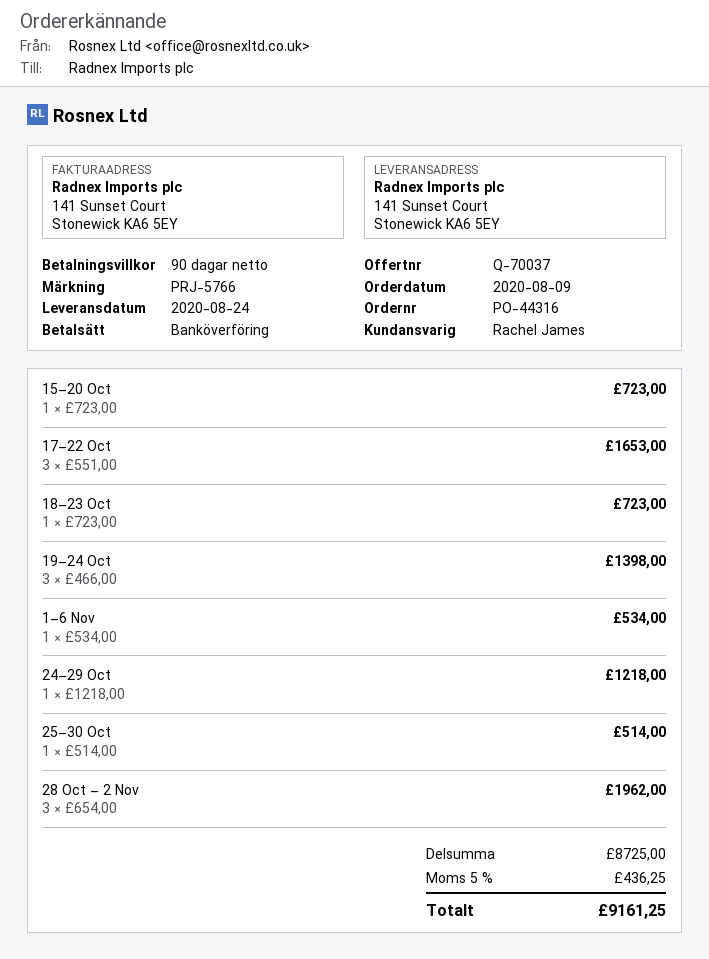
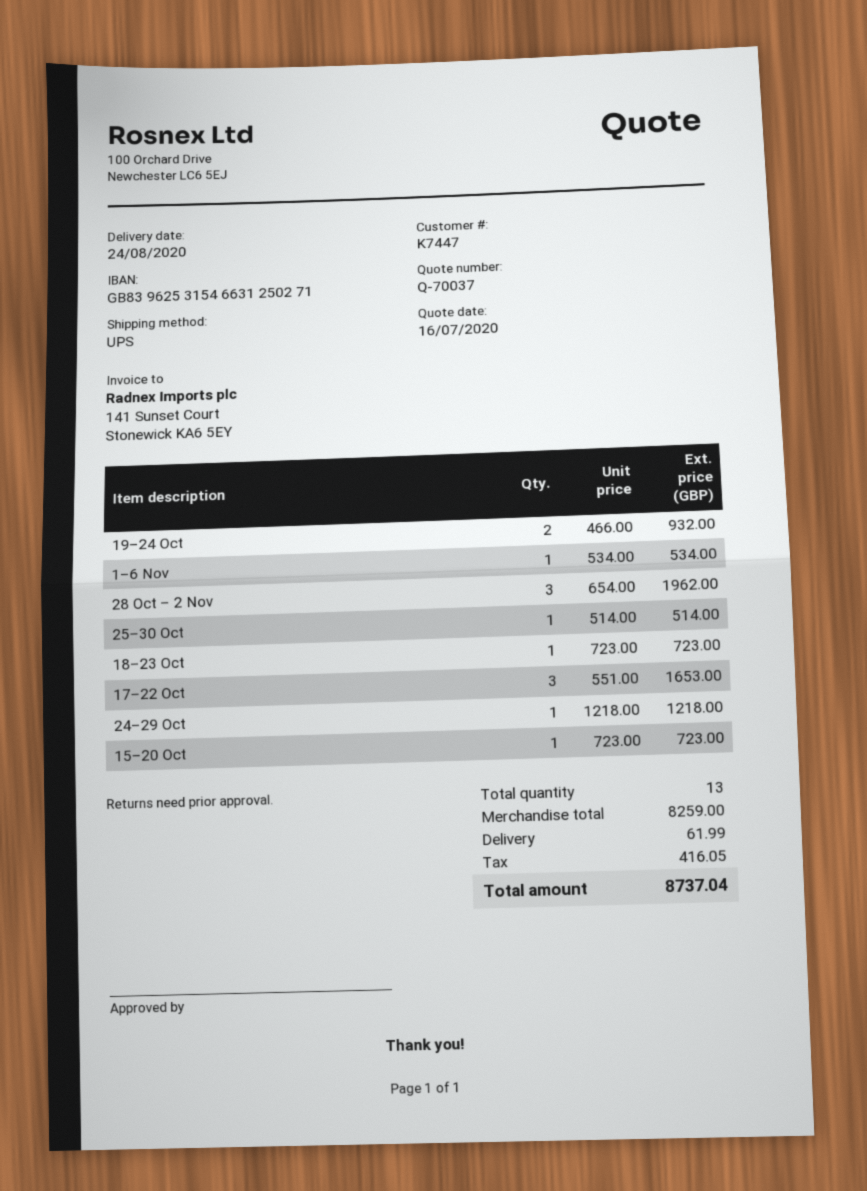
19–24 Oct: 3 x 466.00 = 1398.00 -> 2 x 466.00 = 932.00
subtotal: 8725.00 -> 8259.00
shipping: none -> 61.99
tax: 436.25 -> 416.05
total: 9161.25 -> 8737.04

